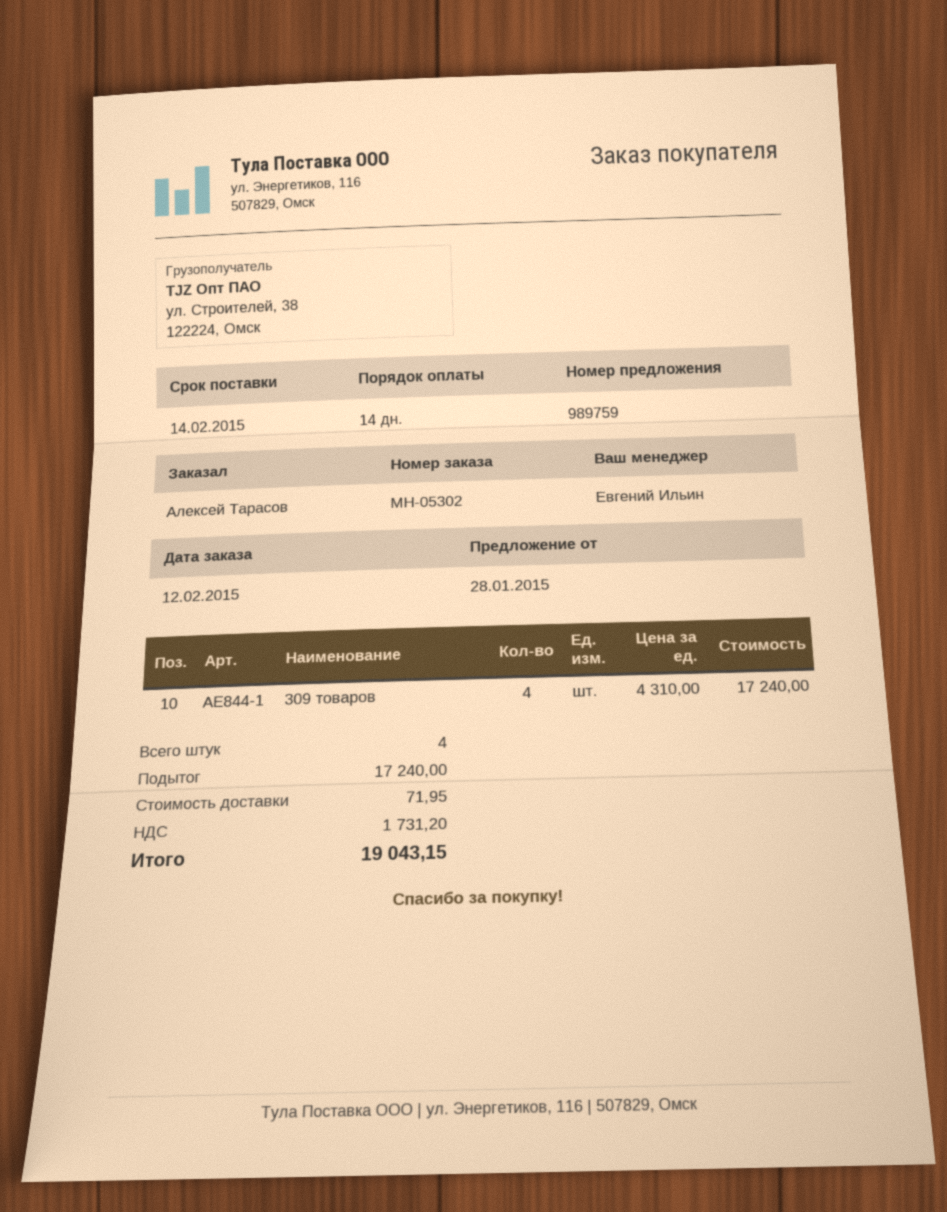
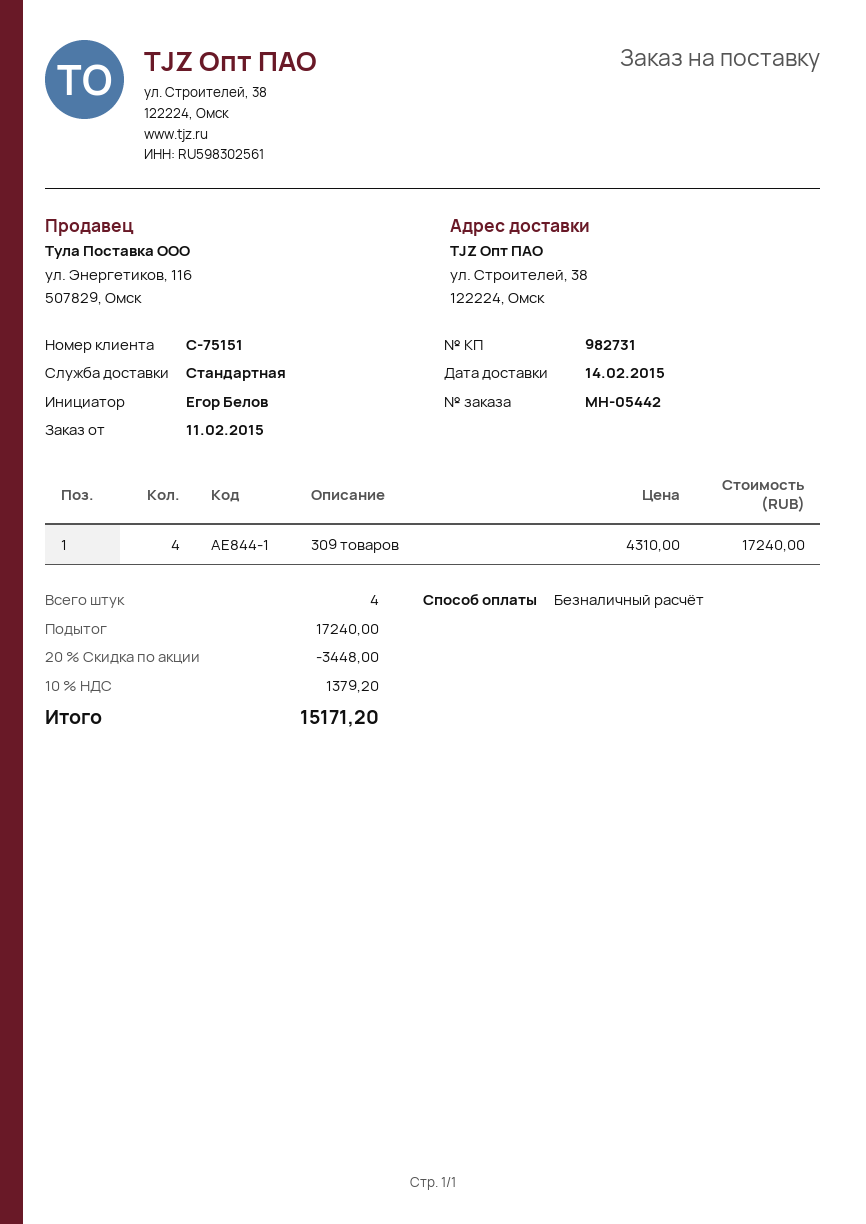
quote number: 989759 -> 982731
order number: MH-05302 -> MH-05442
order date: 2015-02-12 -> 2015-02-11
ordered by: Алексей Тарасов -> Егор Белов
discount: none -> 20% = 3448.00
shipping: 71.95 -> none
tax: 1731.20 -> 1379.20
total: 19043.15 -> 15171.20

